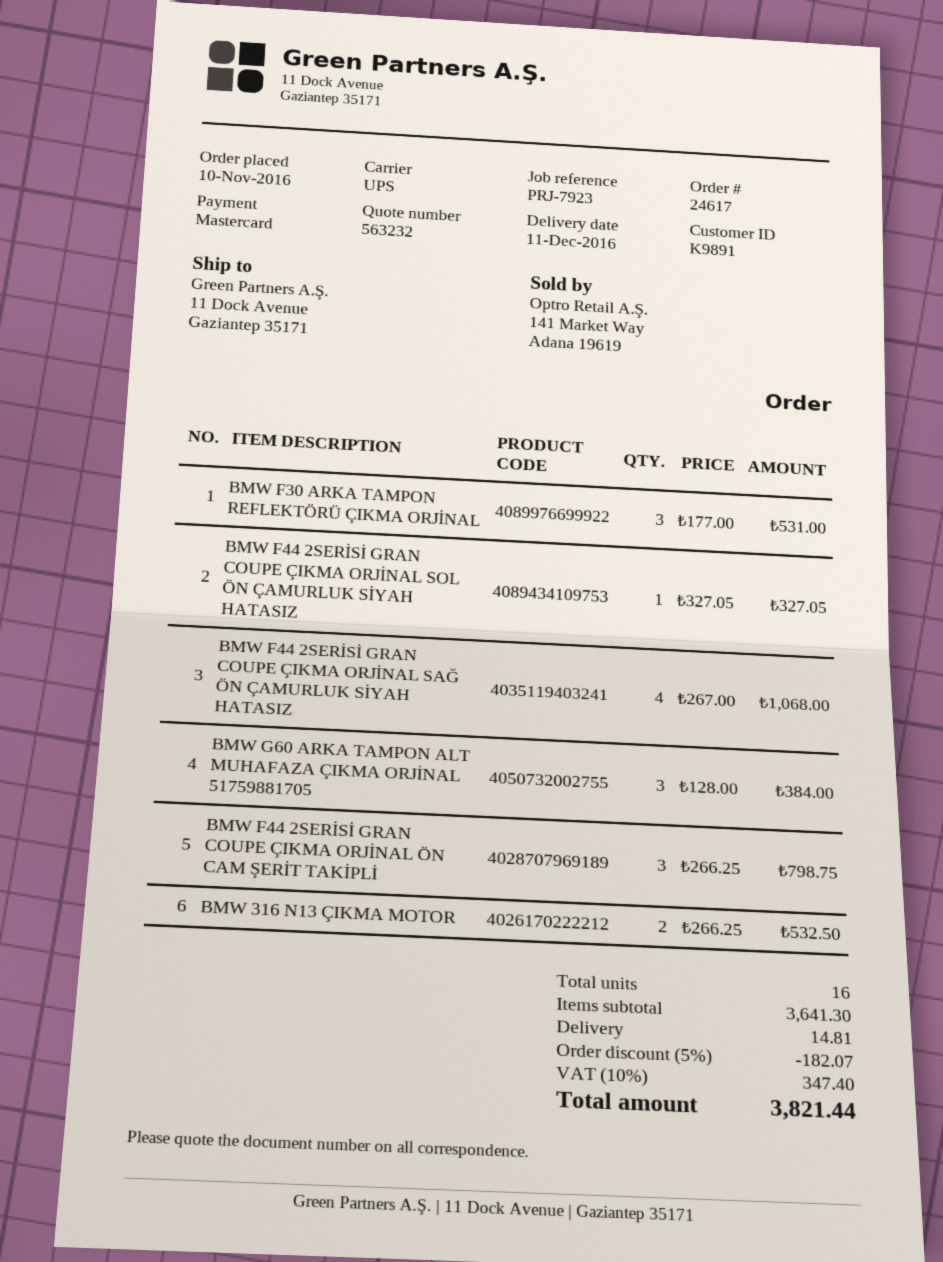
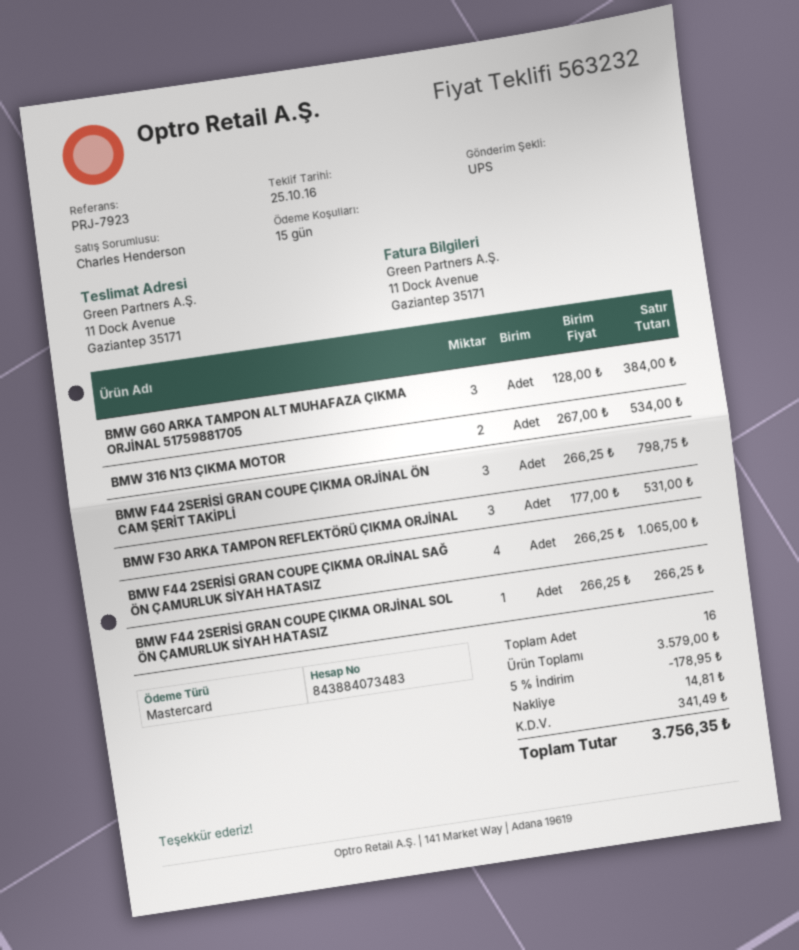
BMW F44 2SERİSİ GRAN COUPE ÇIKMA ORJİNAL SOL ÖN ÇAMURLUK SİYAH HATASIZ: 1 x 327.05 = 327.05 -> 1 x 266.25 = 266.25
BMW F44 2SERİSİ GRAN COUPE ÇIKMA ORJİNAL SAĞ ÖN ÇAMURLUK SİYAH HATASIZ: 4 x 267.00 = 1068.00 -> 4 x 266.25 = 1065.00
BMW 316 N13 ÇIKMA MOTOR: 2 x 266.25 = 532.50 -> 2 x 267.00 = 534.00
subtotal: 3641.30 -> 3579.00
discount: 5% = 182.07 -> 5% = 178.95
tax: 347.40 -> 341.49
total: 3821.44 -> 3756.35

